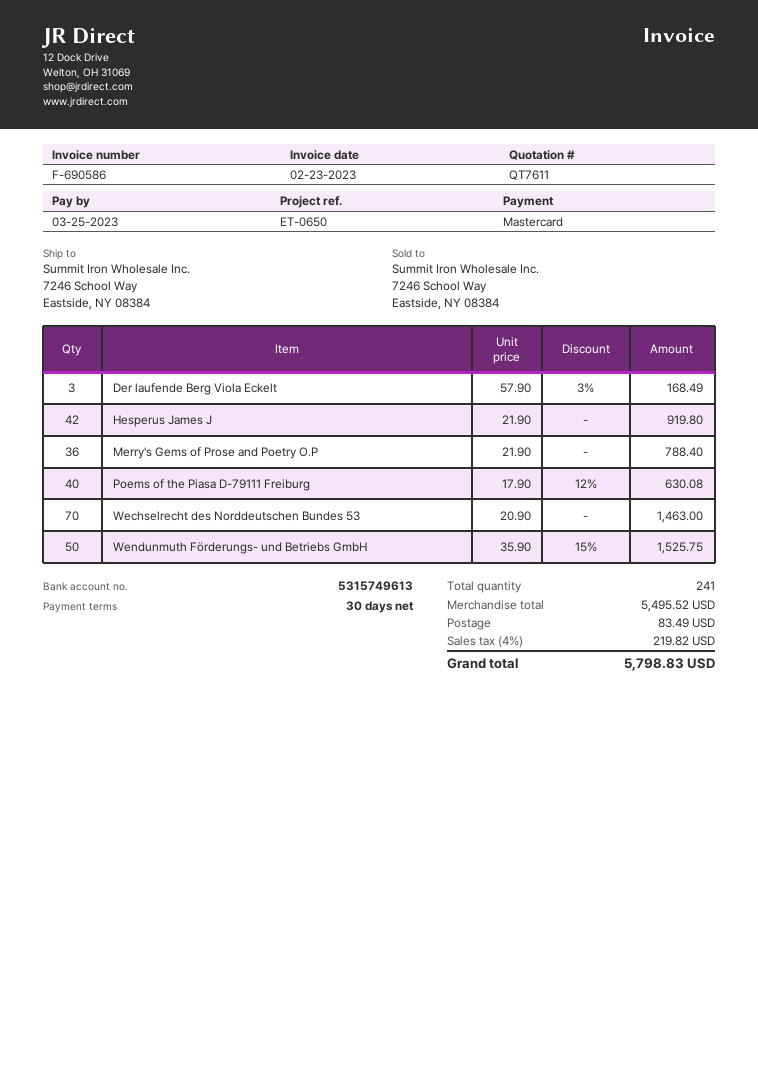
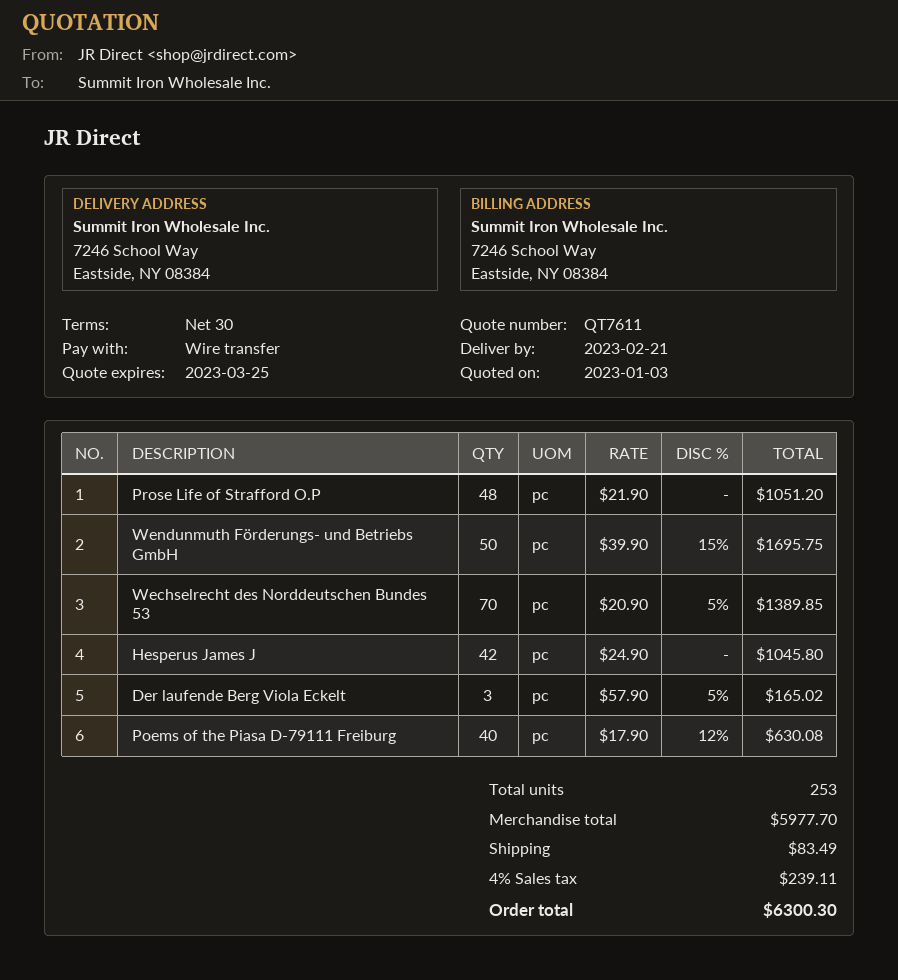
payment method: Mastercard -> bank transfer
Der laufende Berg Viola Eckelt: 3 x 57.90 - 3% = 168.49 -> 3 x 57.90 - 5% = 165.02
Hesperus James J: 42 x 21.90 = 919.80 -> 42 x 24.90 = 1045.80
Merry's Gems of Prose and Poetry O.P: 36 x 21.90 = 788.40 -> none
Wechselrecht des Norddeutschen Bundes 53: 70 x 20.90 = 1463.00 -> 70 x 20.90 - 5% = 1389.85
Wendunmuth Förderungs- und Betriebs GmbH: 50 x 35.90 - 15% = 1525.75 -> 50 x 39.90 - 15% = 1695.75
Prose Life of Strafford O.P: none -> 48 x 21.90 = 1051.20
total quantity: 241 -> 253
subtotal: 5495.52 -> 5977.70
tax: 4% = 219.82 -> 4% = 239.11
total: 5798.83 -> 6300.30

